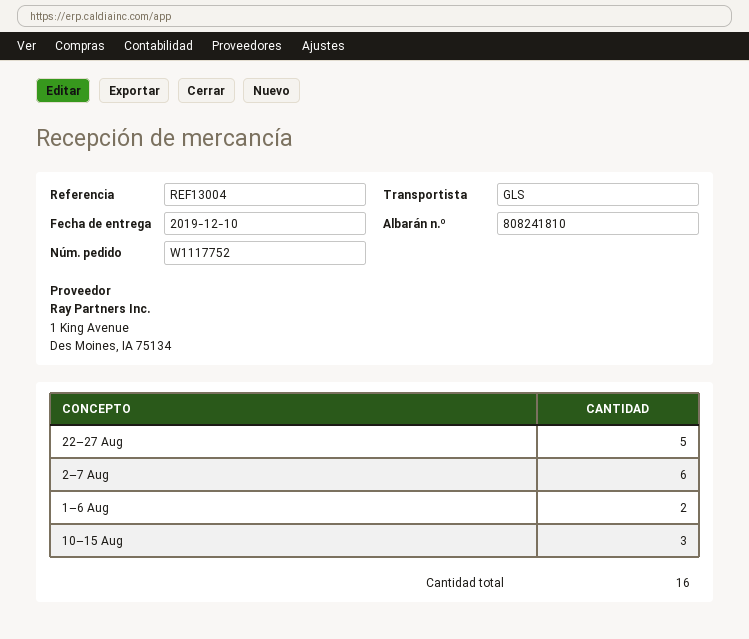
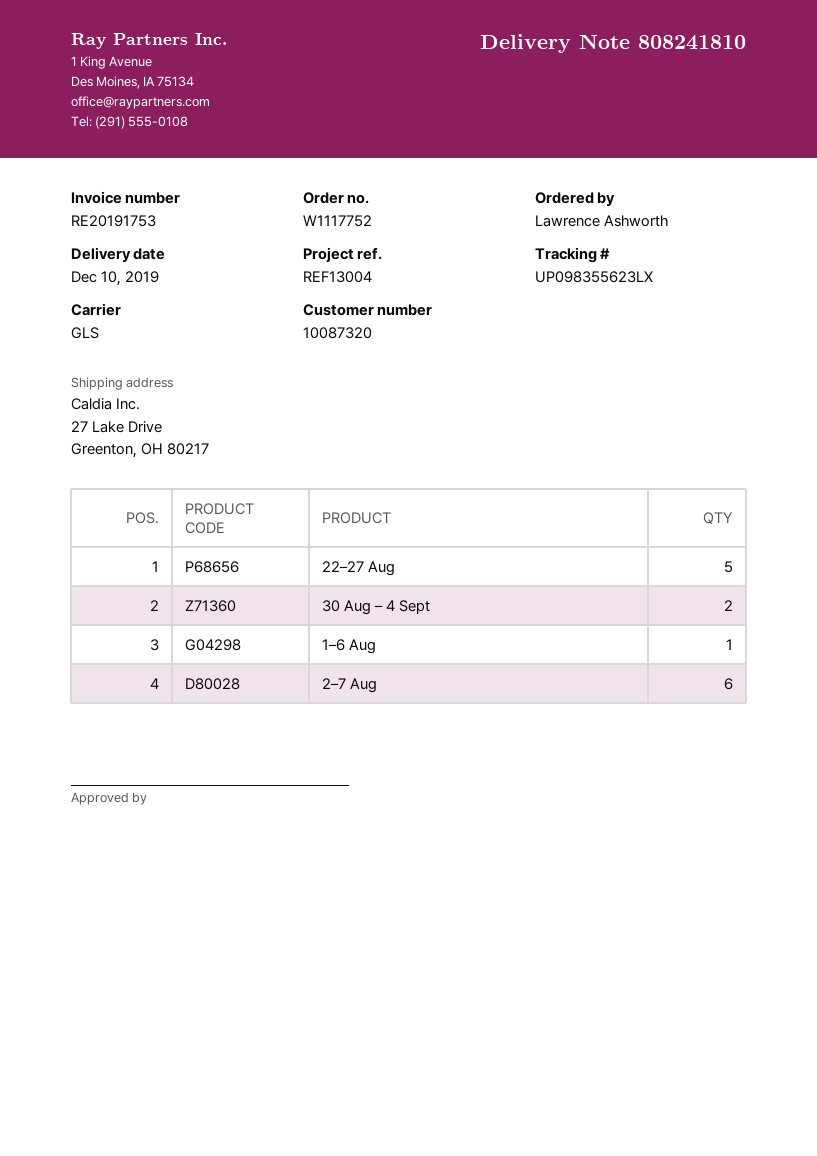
1–6 Aug: 2 -> 1
10–15 Aug: 3 -> none
30 Aug – 4 Sept: none -> 2

